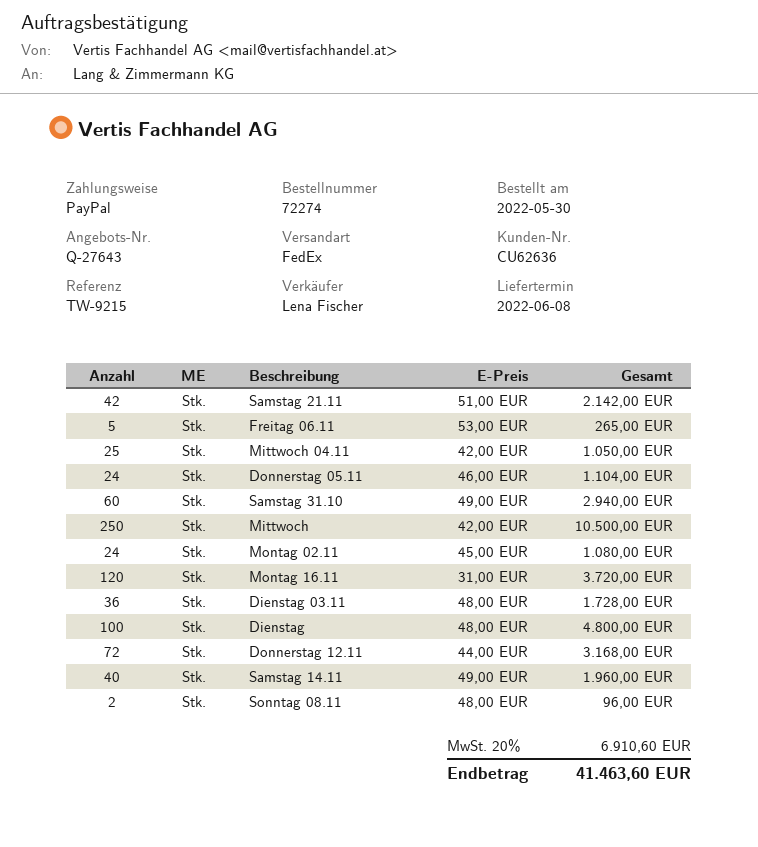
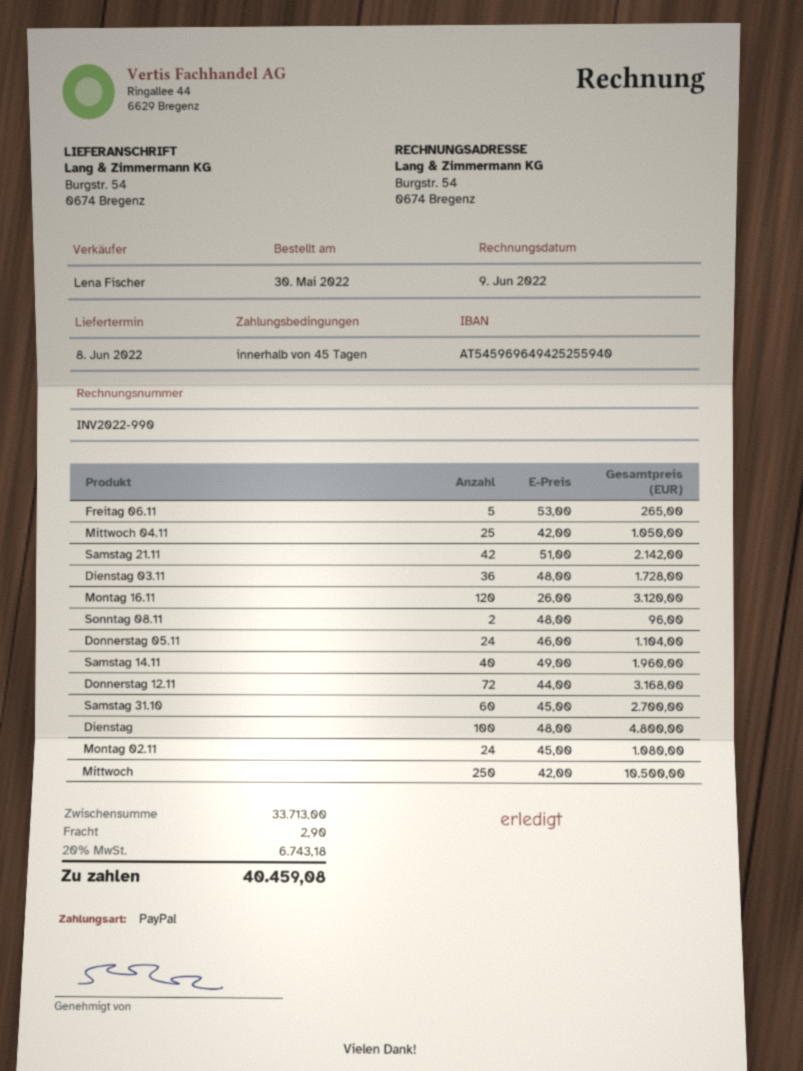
Samstag 31.10: 60 x 49.00 = 2940.00 -> 60 x 45.00 = 2700.00
Montag 16.11: 120 x 31.00 = 3720.00 -> 120 x 26.00 = 3120.00
shipping: none -> 2.90
tax: 20% = 6910.60 -> 20% = 6743.18
total: 41463.60 -> 40459.08

